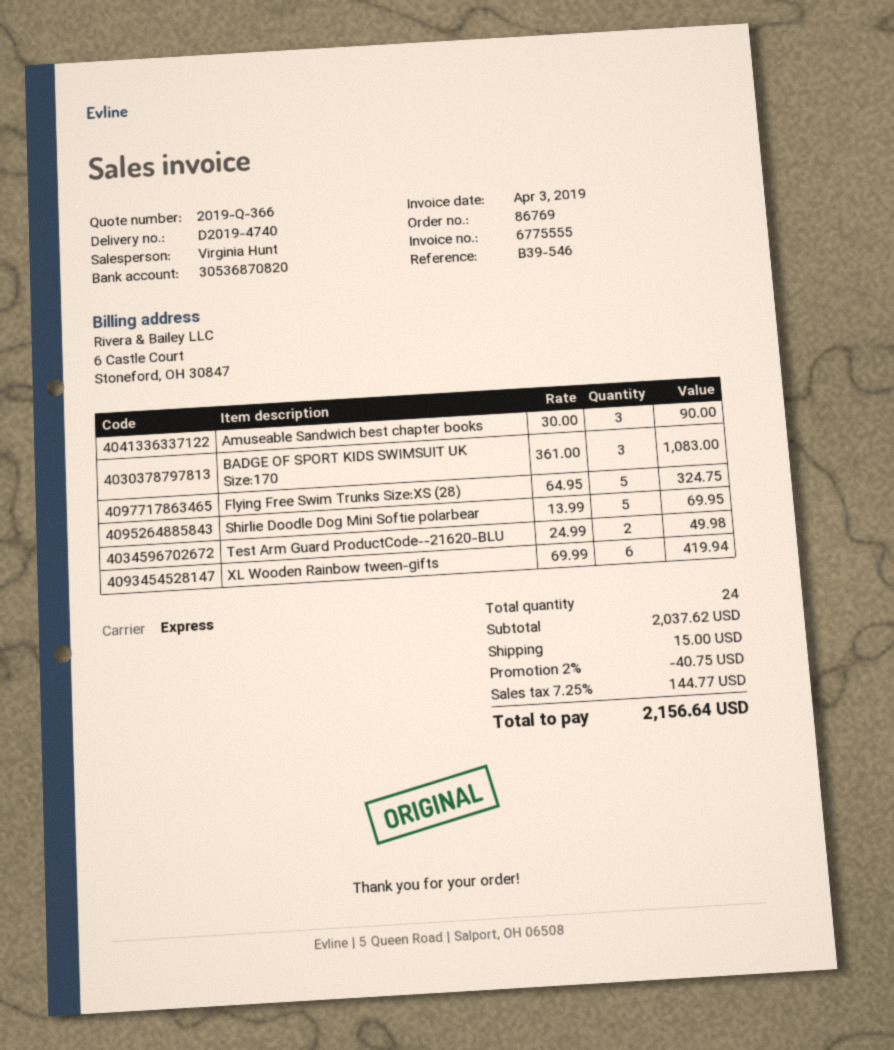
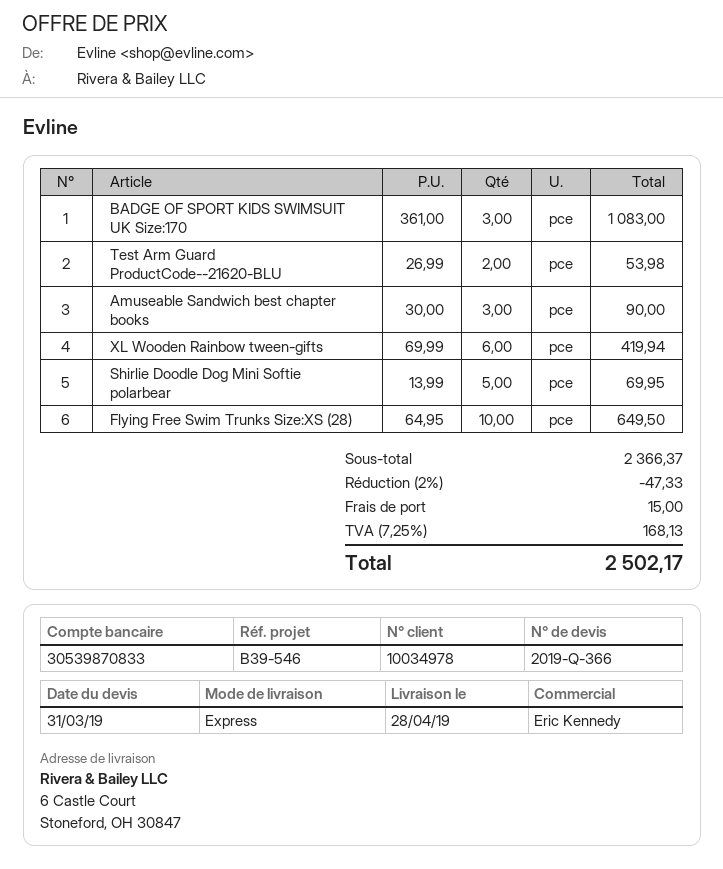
sales rep: Virginia Hunt -> Eric Kennedy
bank account: 30536870820 -> 30539870833
Flying Free Swim Trunks Size:XS (28): 5 x 64.95 = 324.75 -> 10 x 64.95 = 649.50
Test Arm Guard ProductCode--21620-BLU: 2 x 24.99 = 49.98 -> 2 x 26.99 = 53.98
subtotal: 2037.62 -> 2366.37
discount: 2% = 40.75 -> 2% = 47.33
tax: 7.25% = 144.77 -> 7.25% = 168.13
total: 2156.64 -> 2502.17

